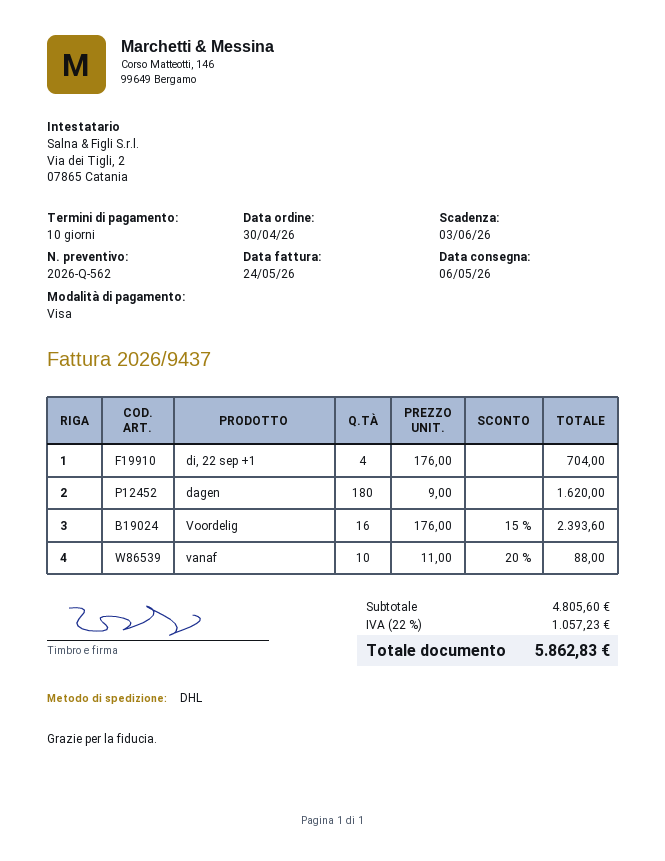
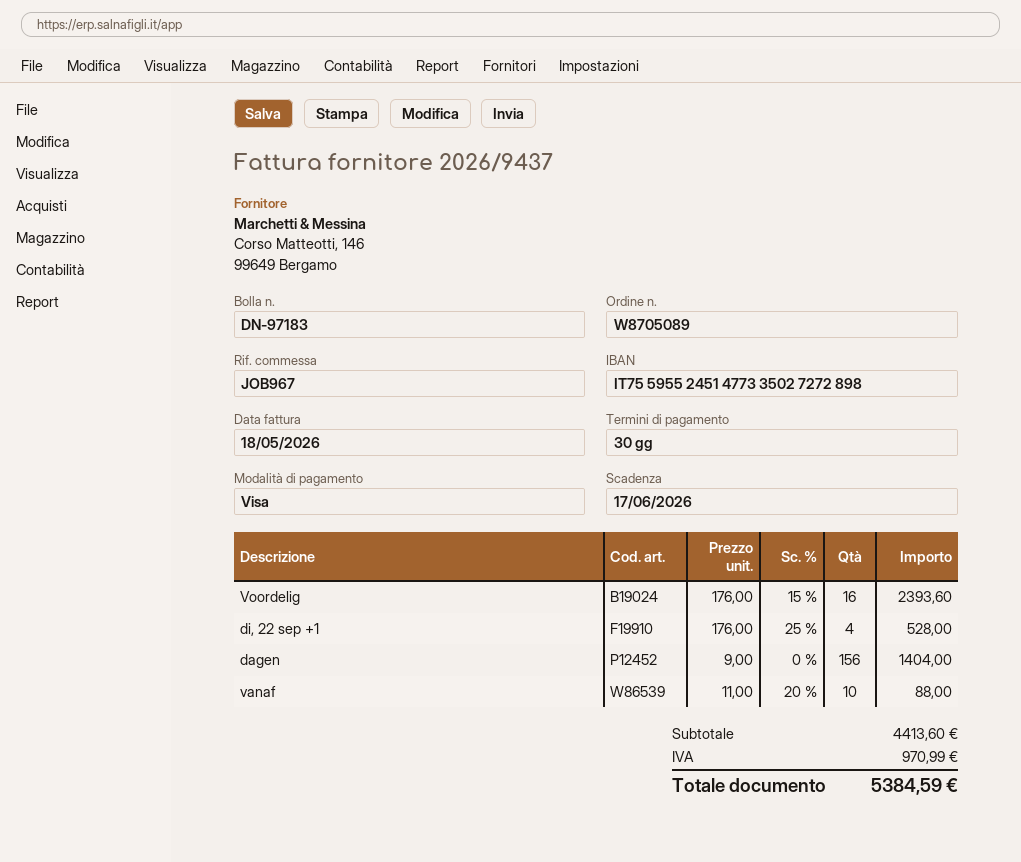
invoice date: 2026-05-24 -> 2026-05-18
payment terms: 10 days -> 30 days
due date: 2026-06-03 -> 2026-06-17
di, 22 sep +1: 4 x 176.00 = 704.00 -> 4 x 176.00 - 25% = 528.00
dagen: 180 x 9.00 = 1620.00 -> 156 x 9.00 = 1404.00
subtotal: 4805.60 -> 4413.60
tax: 1057.23 -> 970.99
total: 5862.83 -> 5384.59

